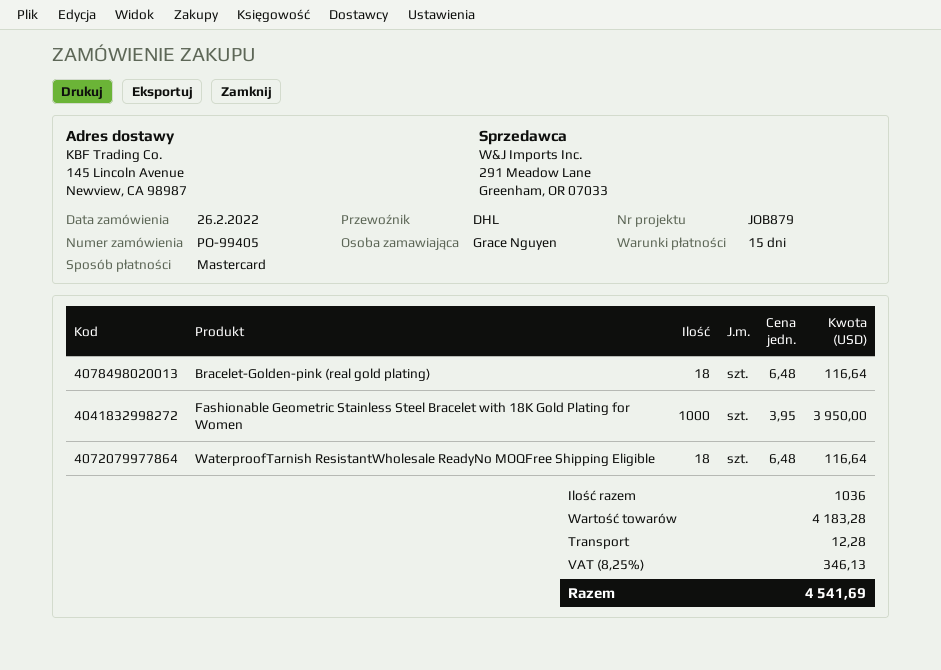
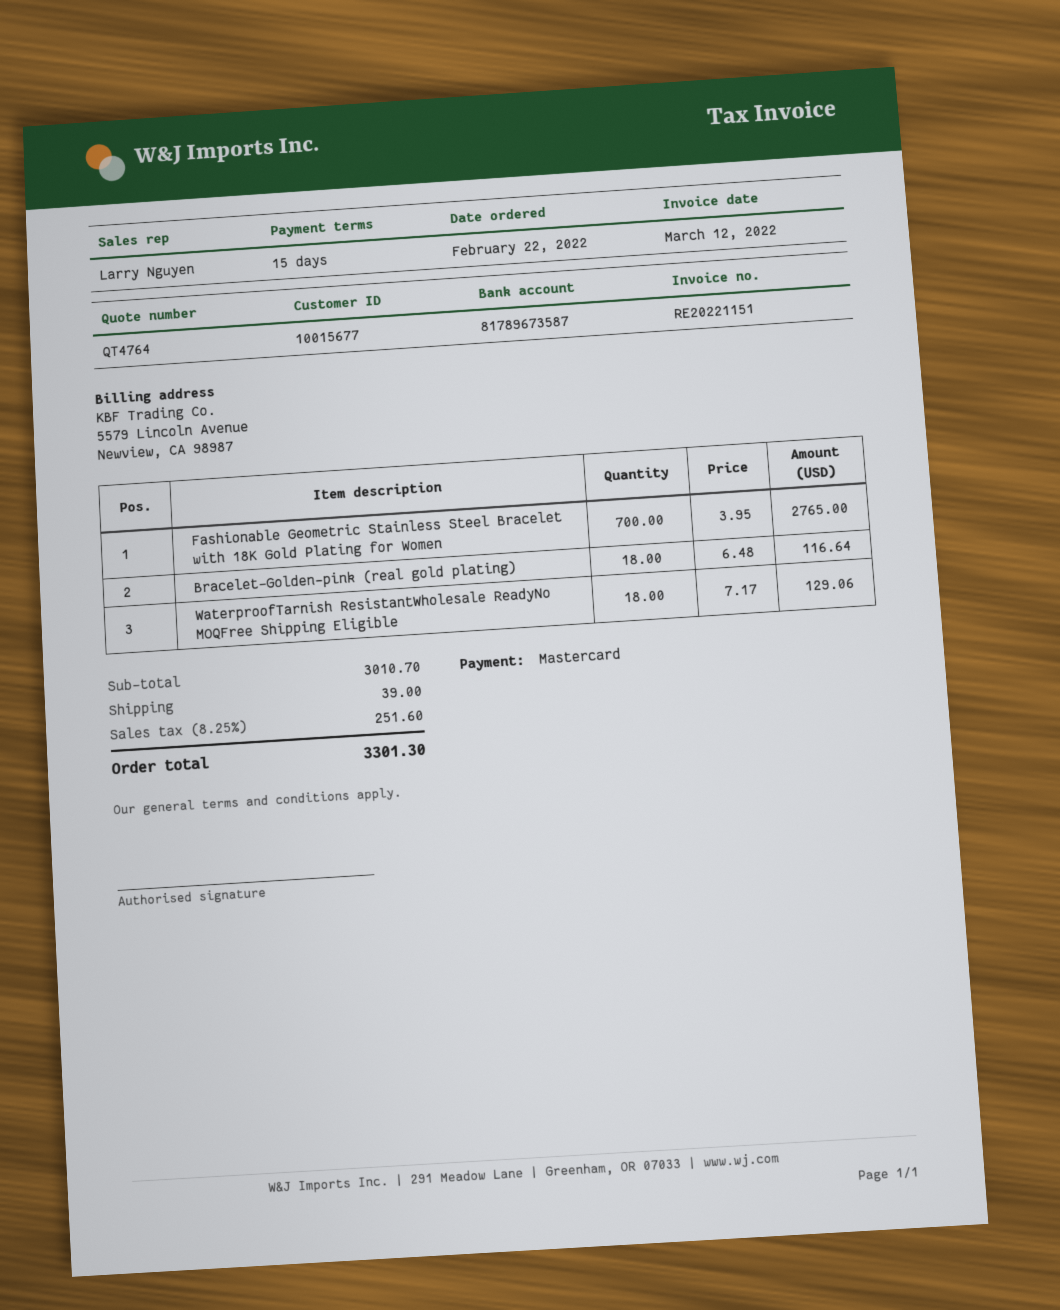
order date: 2022-02-26 -> 2022-02-22
Fashionable Geometric Stainless Steel Bracelet with 18K Gold Plating for Women: 1000 x 3.95 = 3950.00 -> 700 x 3.95 = 2765.00
WaterproofTarnish ResistantWholesale ReadyNo MOQFree Shipping Eligible: 18 x 6.48 = 116.64 -> 18 x 7.17 = 129.06
subtotal: 4183.28 -> 3010.70
shipping: 12.28 -> 39.00
tax: 8.25% = 346.13 -> 8.25% = 251.60
total: 4541.69 -> 3301.30

